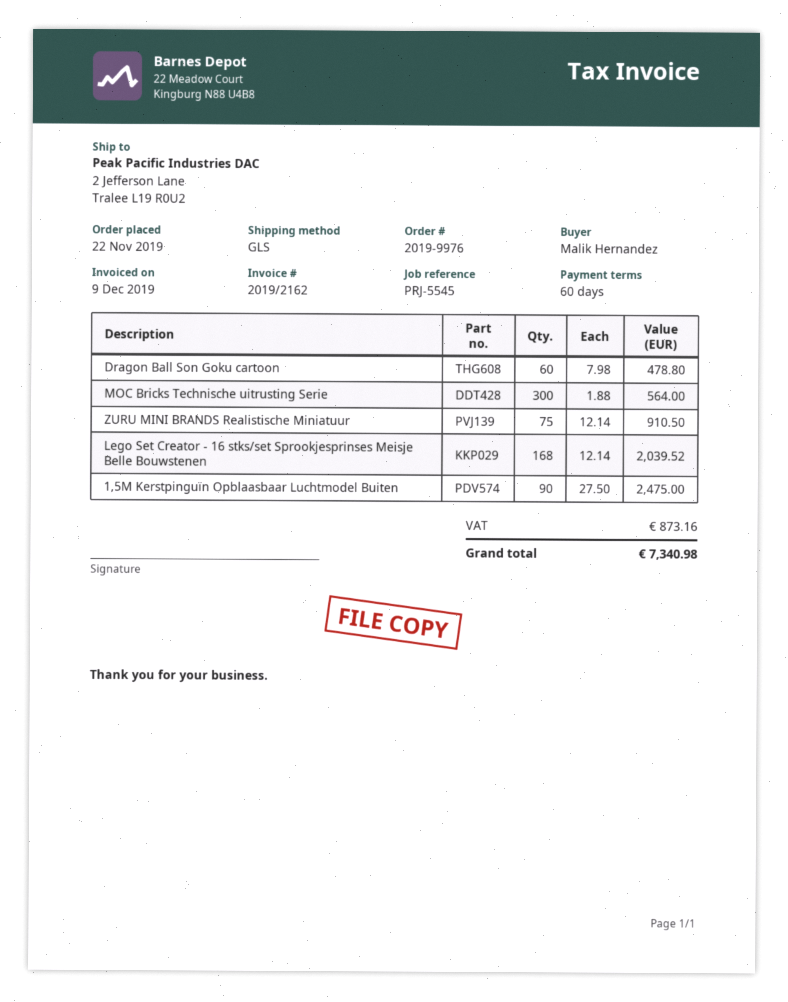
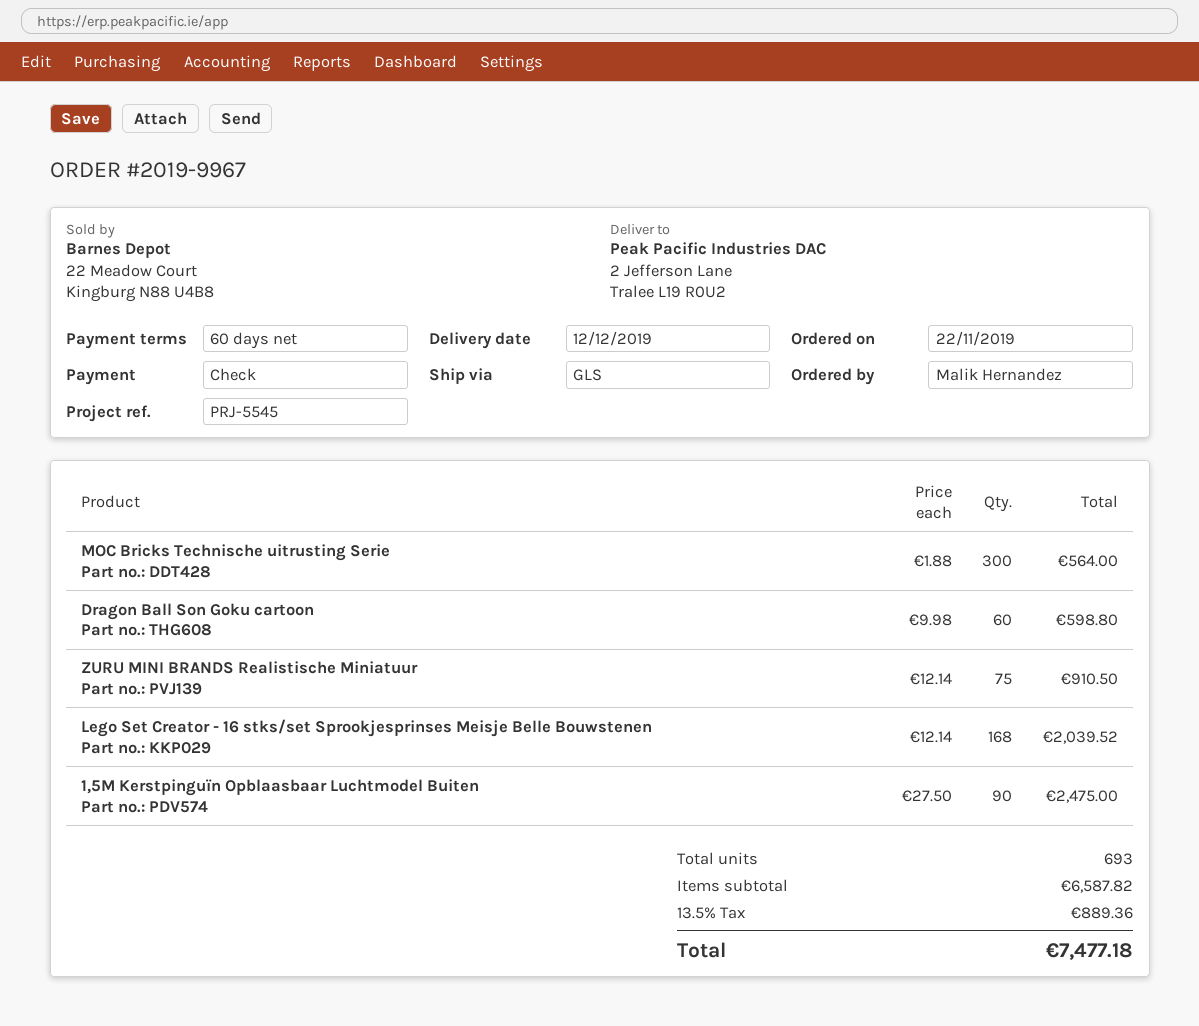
order number: 2019-9976 -> 2019-9967
Dragon Ball Son Goku cartoon: 60 x 7.98 = 478.80 -> 60 x 9.98 = 598.80
tax: 873.16 -> 889.36
total: 7340.98 -> 7477.18

